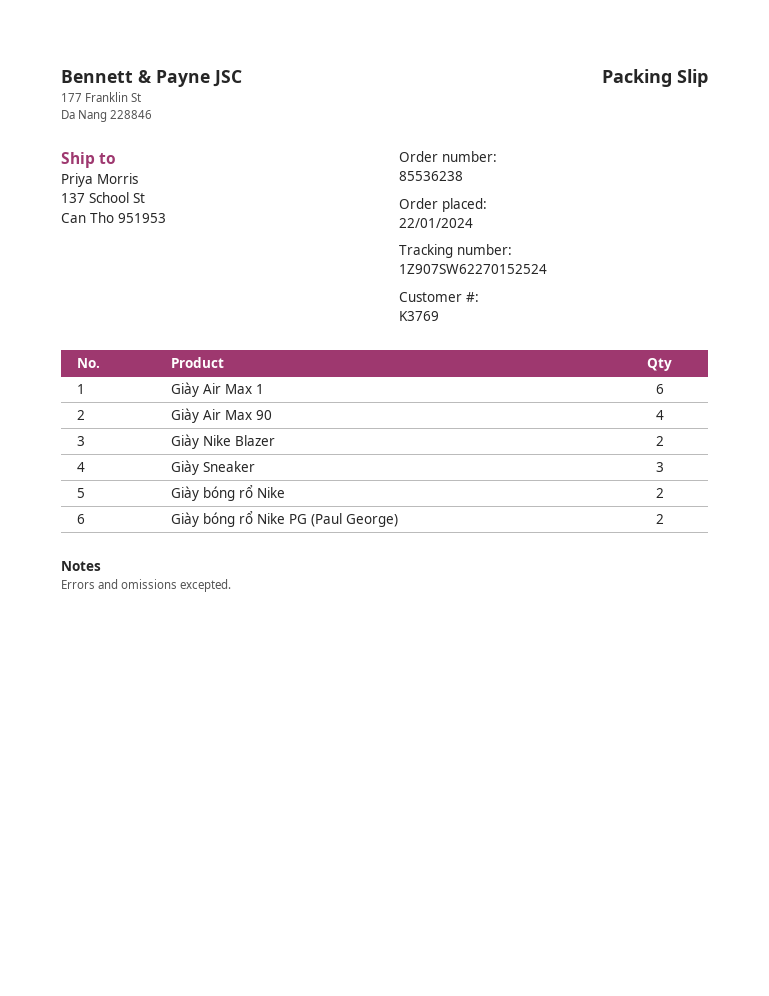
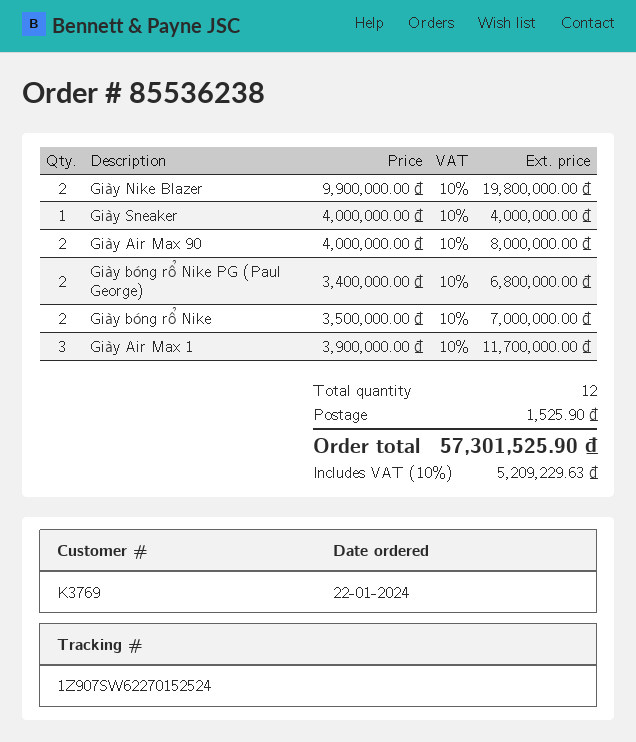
Giày Air Max 1: 6 -> 3
Giày Air Max 90: 4 -> 2
Giày Sneaker: 3 -> 1

